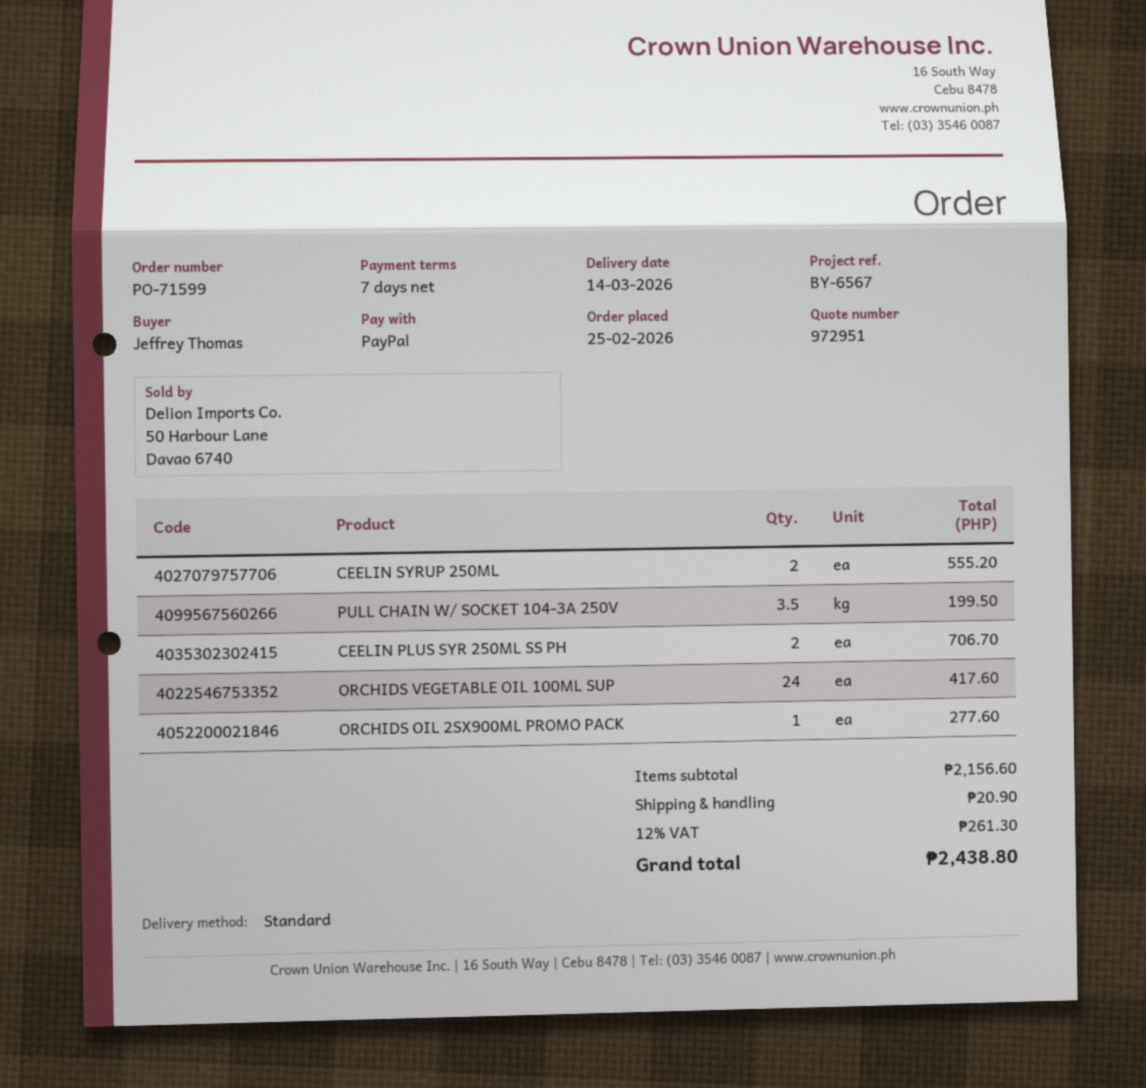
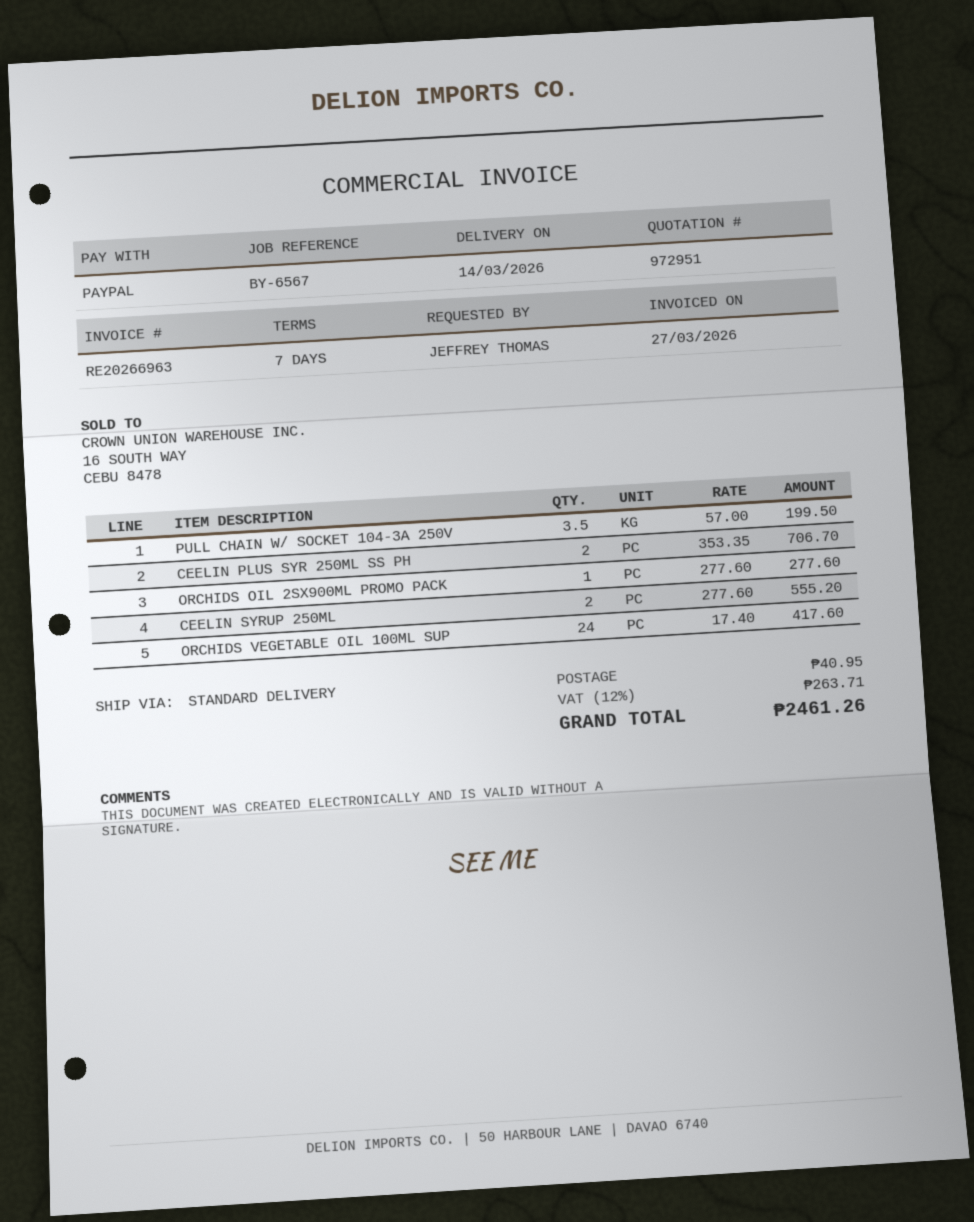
shipping: 20.90 -> 40.95
tax: 12% = 261.30 -> 12% = 263.71
total: 2438.80 -> 2461.26

